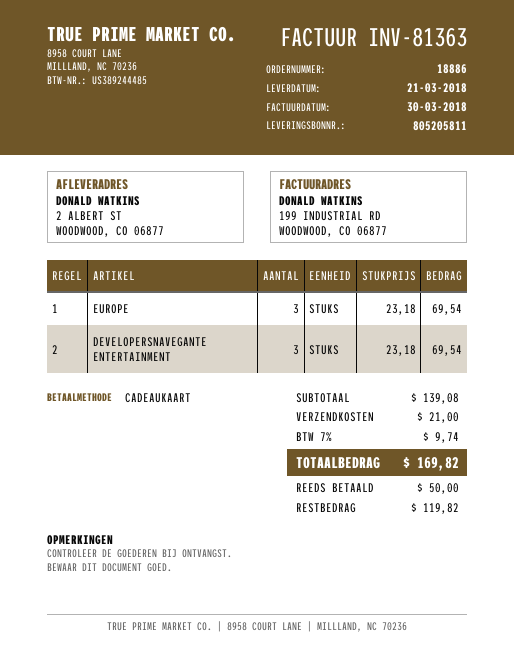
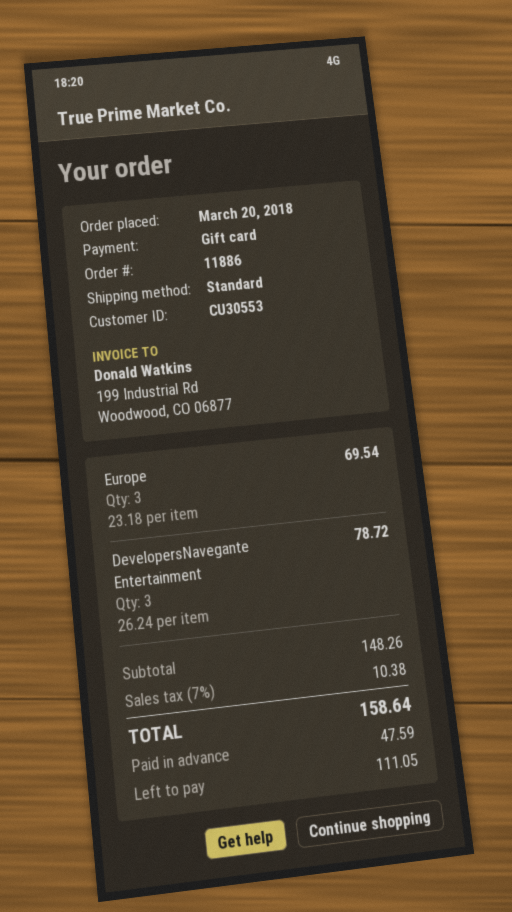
order number: 18886 -> 11886
DEVELOPERSNAVEGANTE ENTERTAINMENT: 3 x 23.18 = 69.54 -> 3 x 26.24 = 78.72
subtotal: 139.08 -> 148.26
shipping: 21.00 -> none
tax: 7% = 9.74 -> 7% = 10.38
total: 169.82 -> 158.64
deposit: 50.00 -> 47.59
balance: 119.82 -> 111.05

